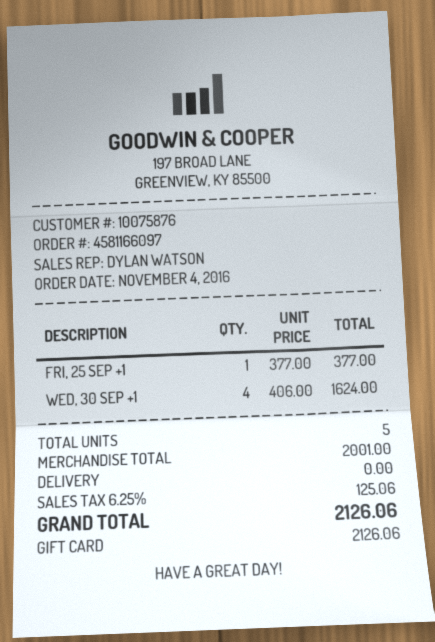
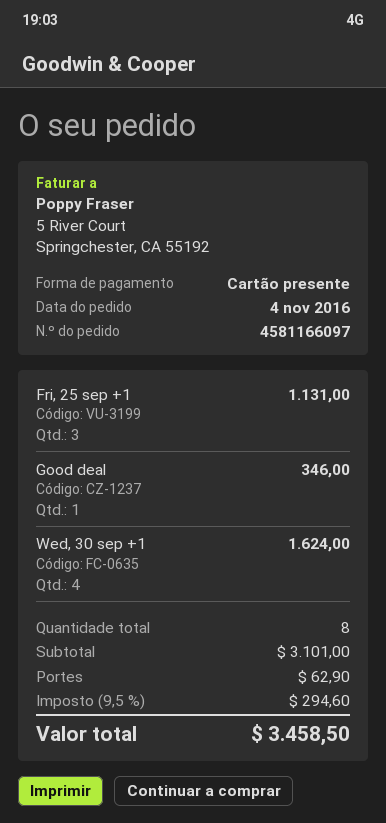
FRI, 25 SEP +1: 1 for 377.00 -> 3 for 1131.00
Good deal: none -> 1 for 346.00
total quantity: 5 -> 8
subtotal: 2001.00 -> 3101.00
shipping: 0.00 -> 62.90
tax: 6.25% = 125.06 -> 9.5% = 294.60
total: 2126.06 -> 3458.50

